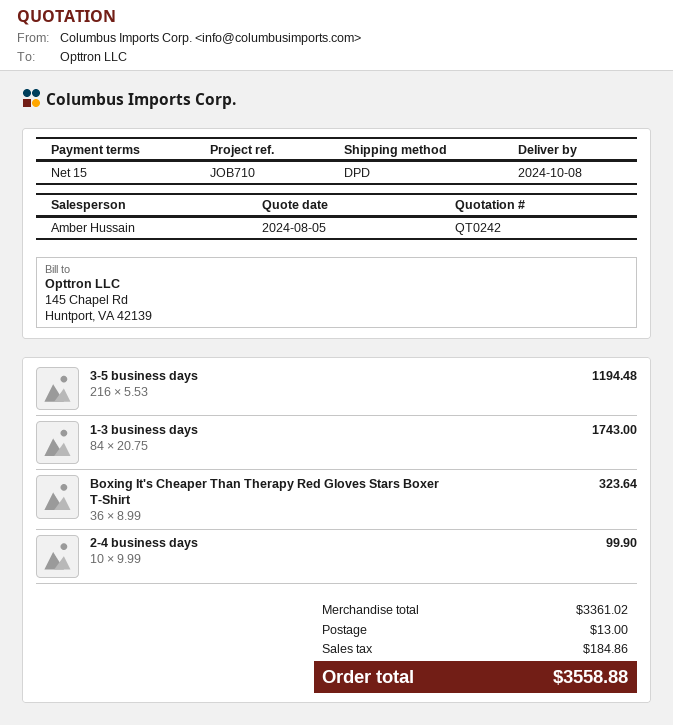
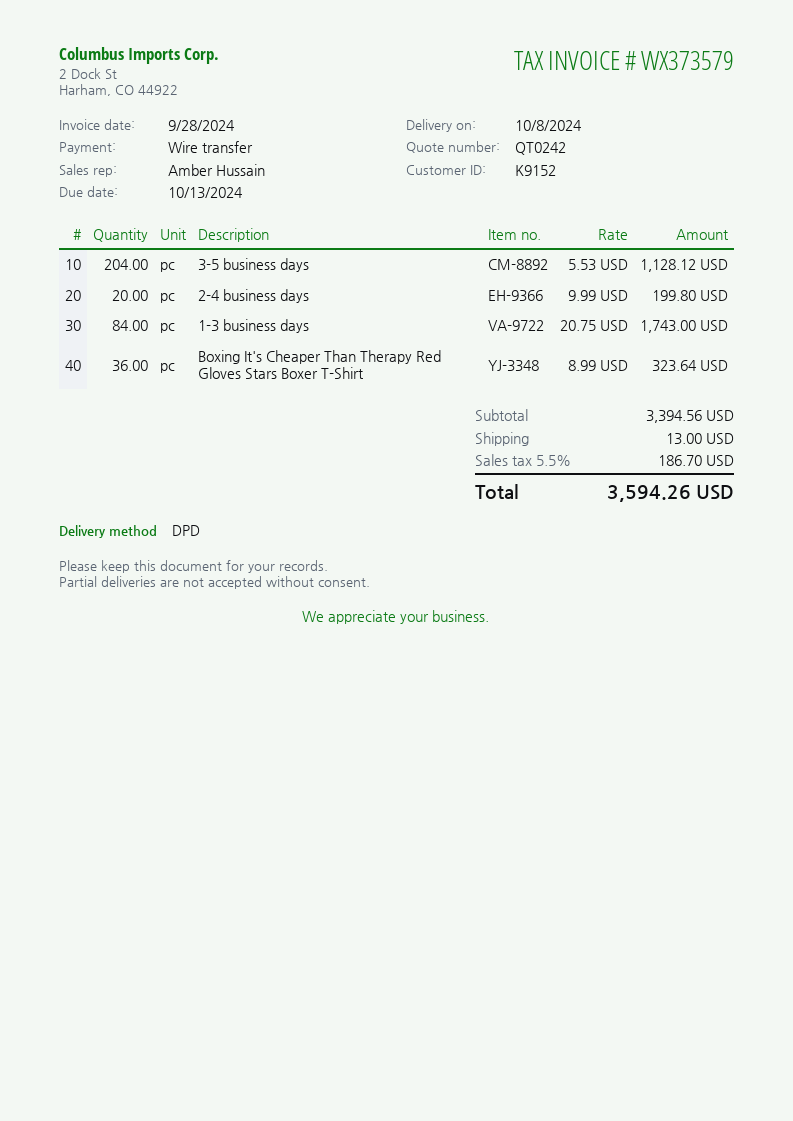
3-5 business days: 216 x 5.53 = 1194.48 -> 204 x 5.53 = 1128.12
2-4 business days: 10 x 9.99 = 99.90 -> 20 x 9.99 = 199.80
subtotal: 3361.02 -> 3394.56
tax: 184.86 -> 186.70
total: 3558.88 -> 3594.26

